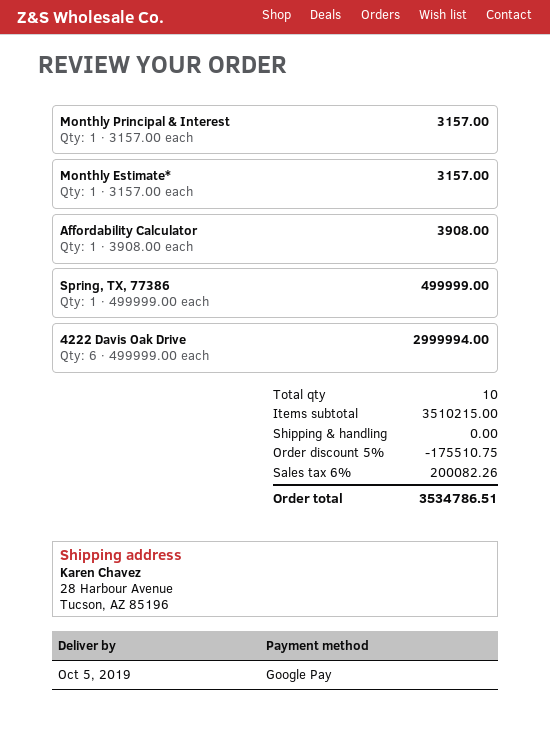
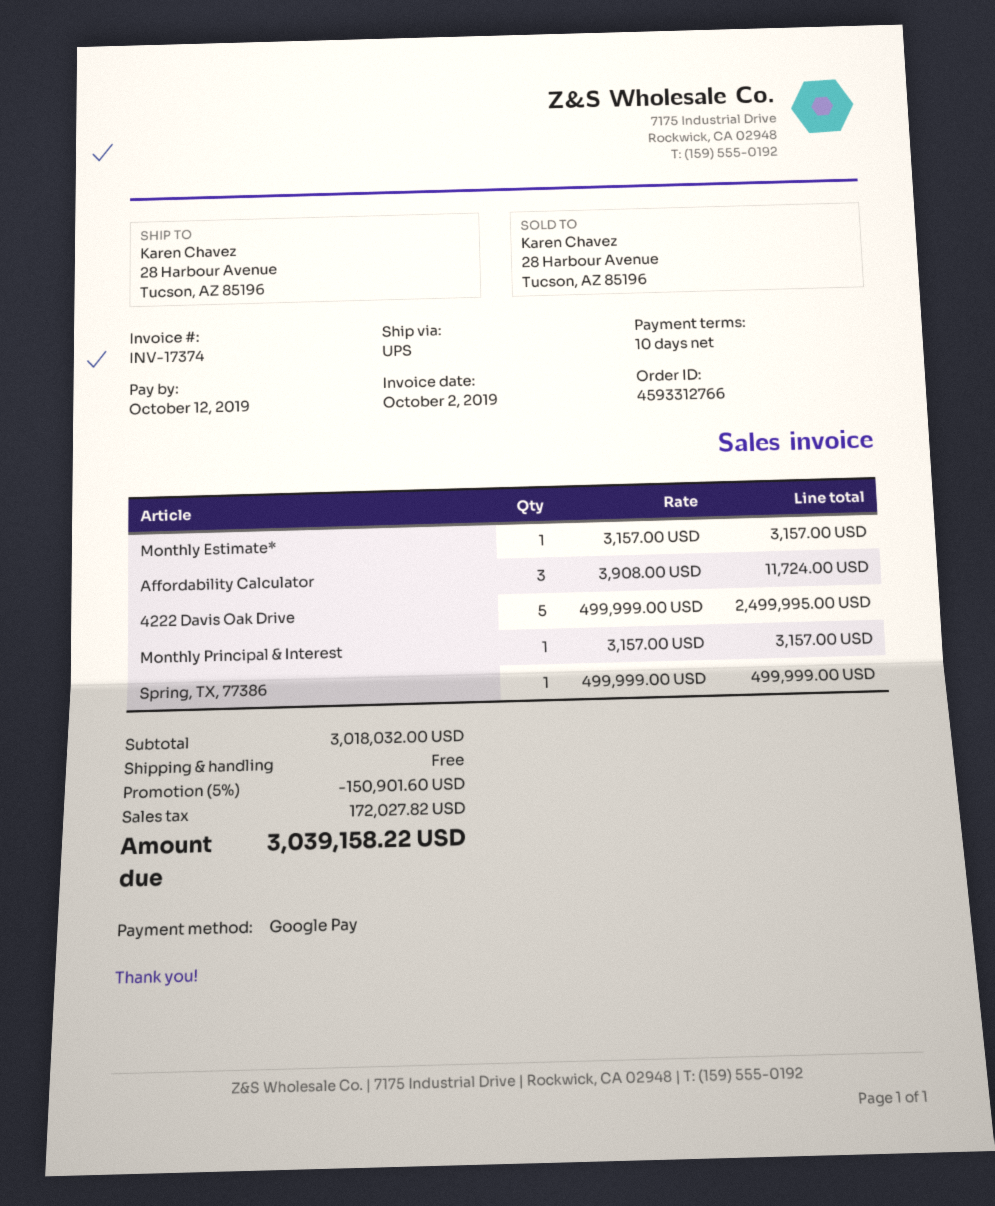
Affordability Calculator: 1 x 3908.00 = 3908.00 -> 3 x 3908.00 = 11724.00
4222 Davis Oak Drive: 6 x 499999.00 = 2999994.00 -> 5 x 499999.00 = 2499995.00
subtotal: 3510215.00 -> 3018032.00
discount: 5% = 175510.75 -> 5% = 150901.60
tax: 200082.26 -> 172027.82
total: 3534786.51 -> 3039158.22

